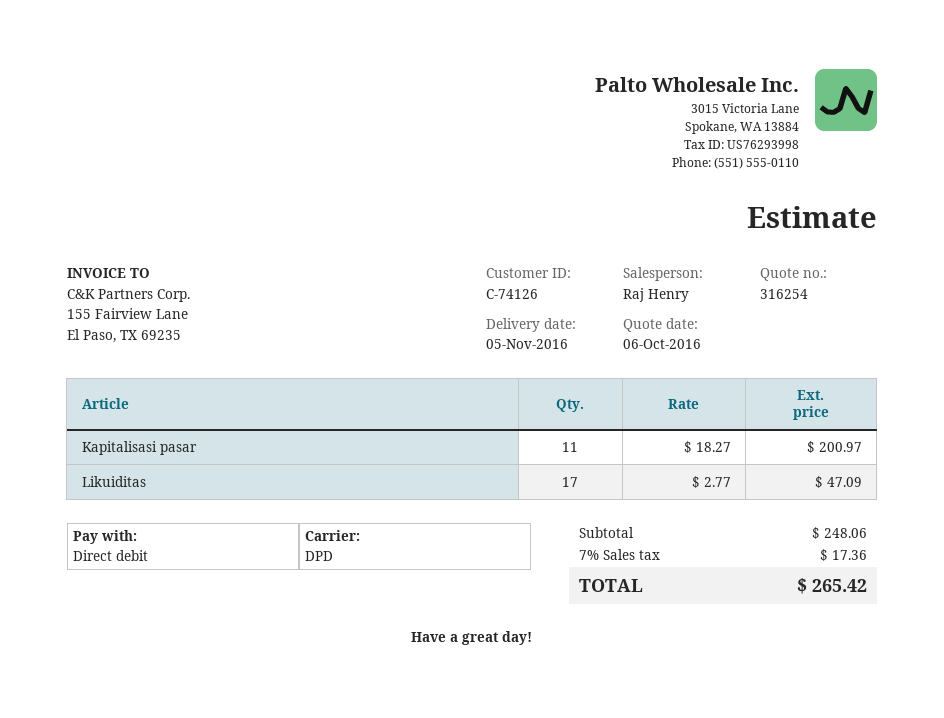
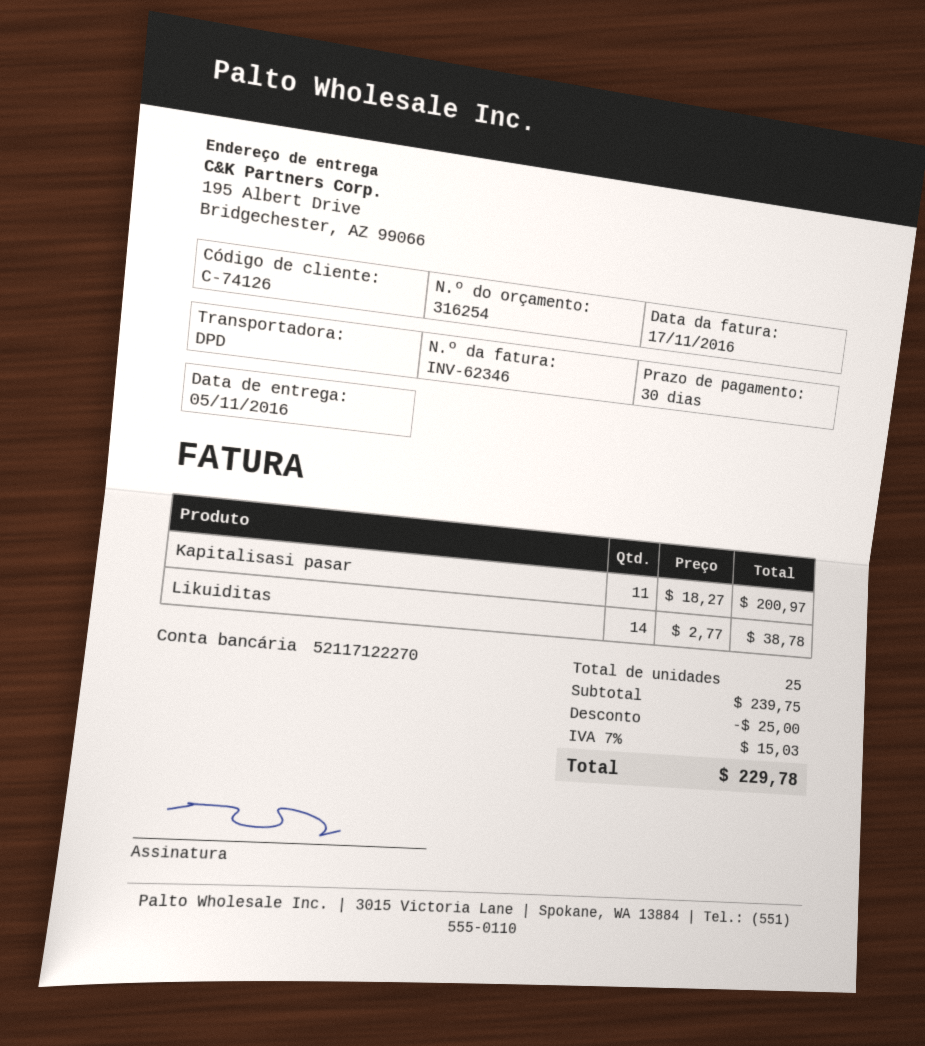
Likuiditas: 17 x 2.77 = 47.09 -> 14 x 2.77 = 38.78
subtotal: 248.06 -> 239.75
discount: none -> 25.00
tax: 7% = 17.36 -> 7% = 15.03
total: 265.42 -> 229.78

